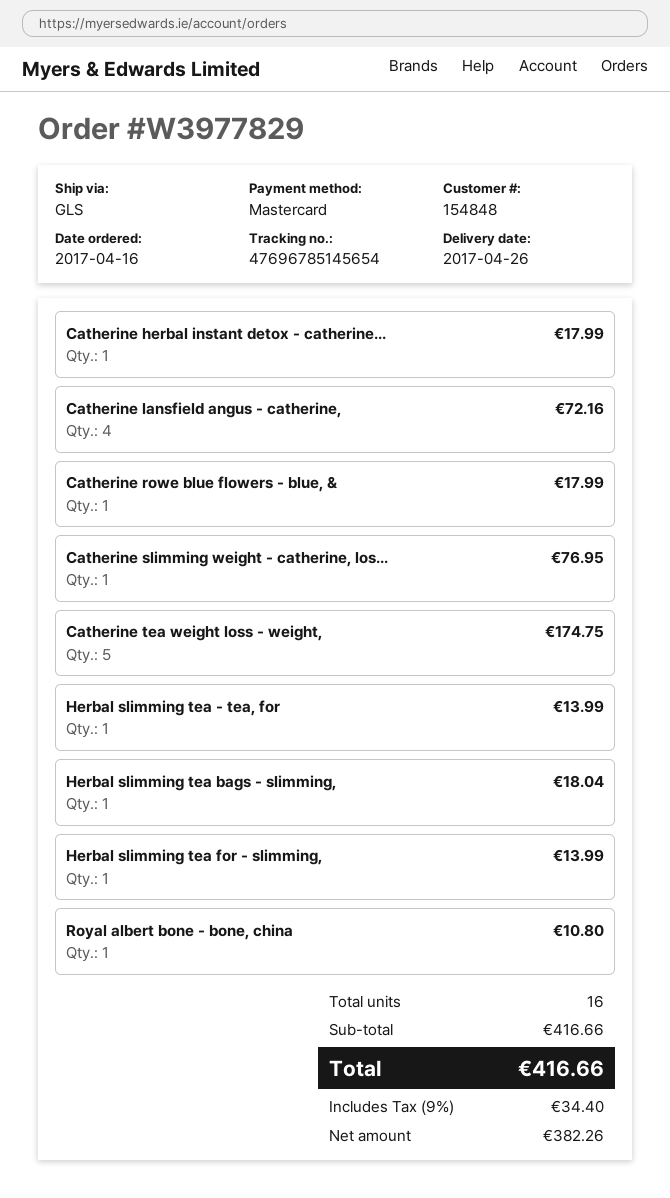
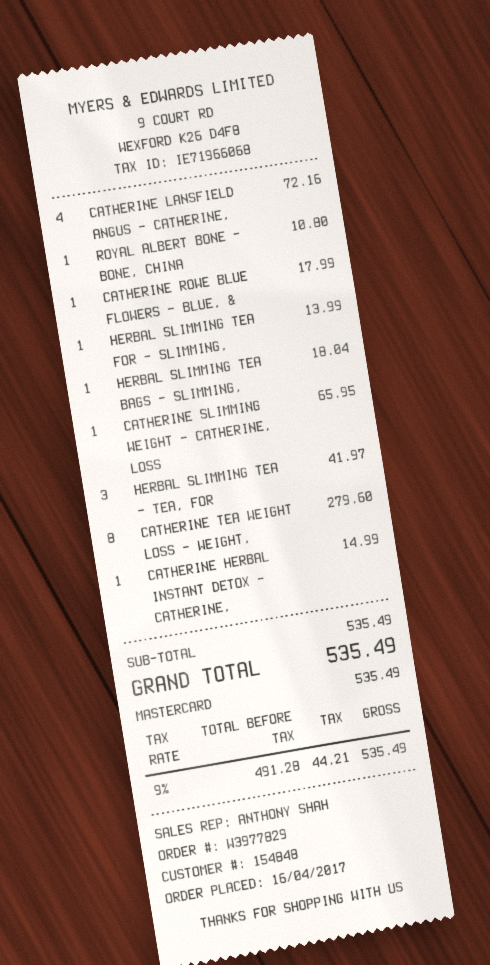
Catherine herbal instant detox - catherine...: 1 for 17.99 -> 1 for 14.99
Catherine slimming weight - catherine, los...: 1 for 76.95 -> 1 for 65.95
Catherine tea weight loss - weight,: 5 for 174.75 -> 8 for 279.60
Herbal slimming tea - tea, for: 1 for 13.99 -> 3 for 41.97
subtotal: 416.66 -> 535.49
net: 382.26 -> 491.28
tax: 9% = 34.40 -> 9% = 44.21
total: 416.66 -> 535.49

